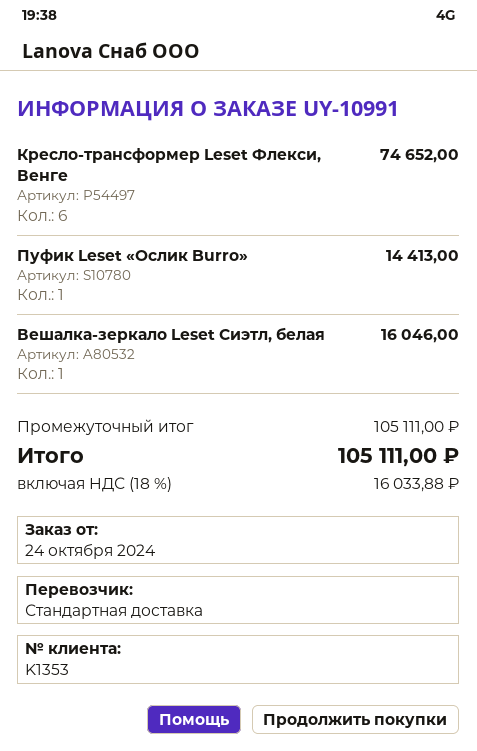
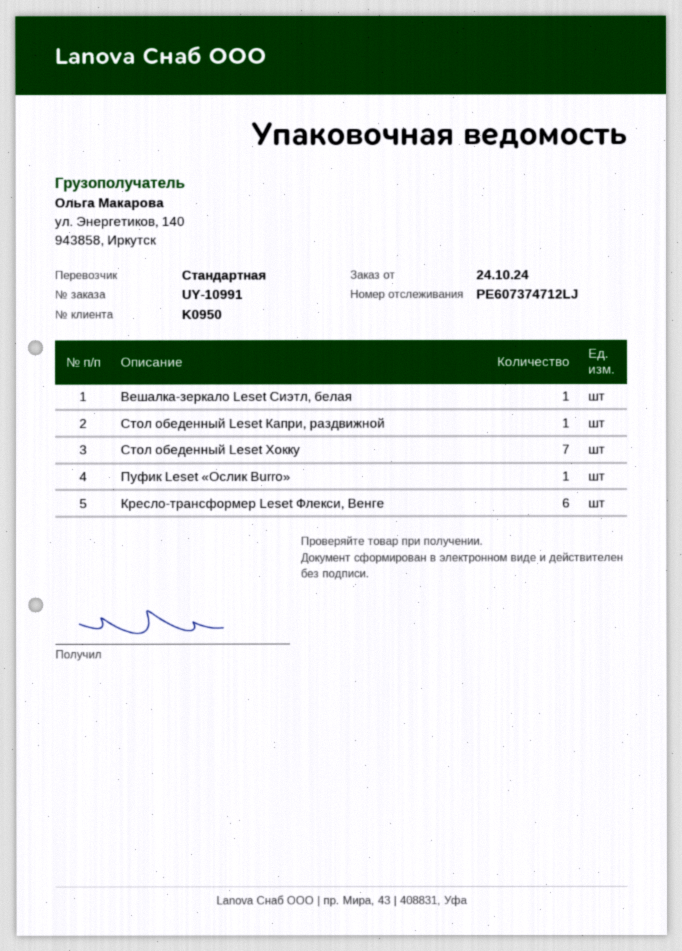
customer number: K1353 -> K0950
Стол обеденный Leset Капри, раздвижной: none -> 1
Стол обеденный Leset Хокку: none -> 7

